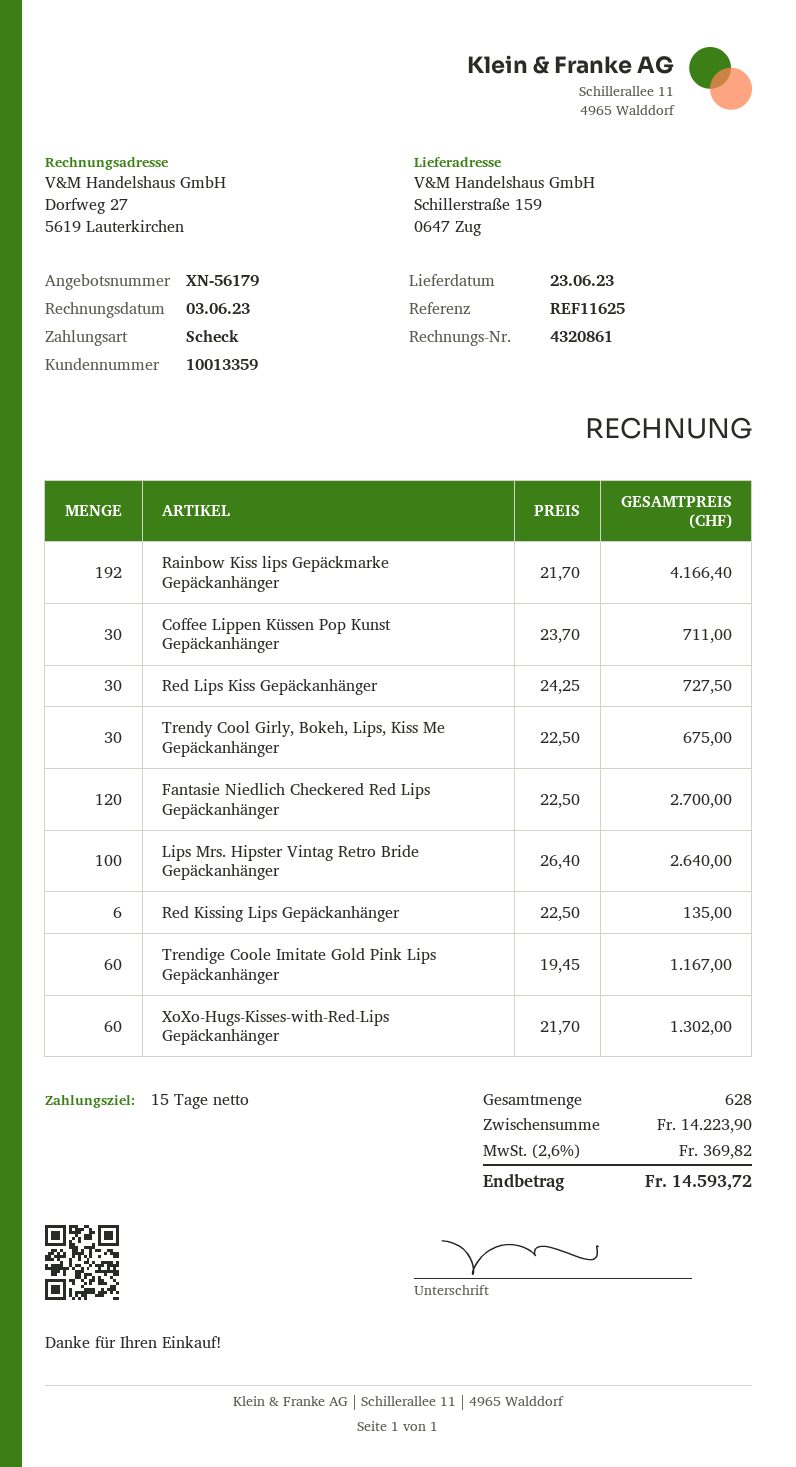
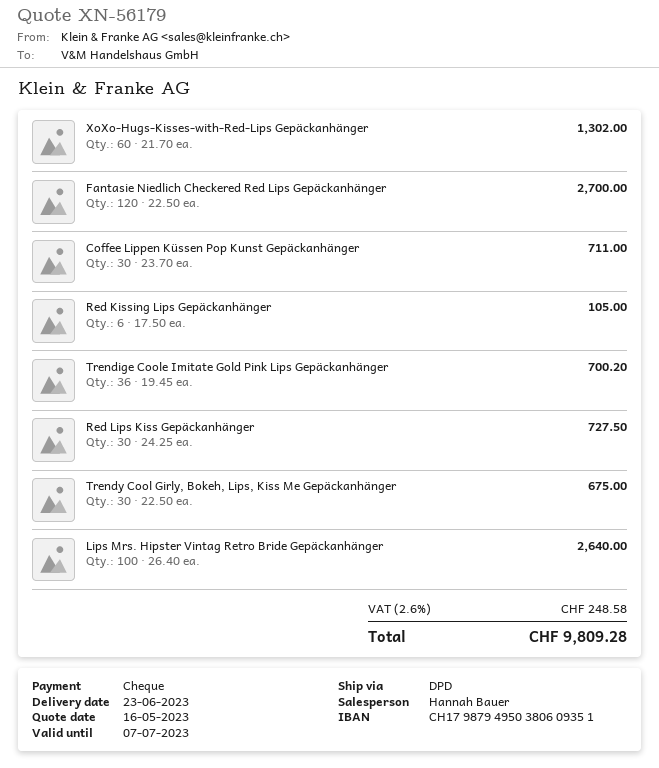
Rainbow Kiss lips Gepäckmarke Gepäckanhänger: 192 x 21.70 = 4166.40 -> none
Red Kissing Lips Gepäckanhänger: 6 x 22.50 = 135.00 -> 6 x 17.50 = 105.00
Trendige Coole Imitate Gold Pink Lips Gepäckanhänger: 60 x 19.45 = 1167.00 -> 36 x 19.45 = 700.20
tax: 2.6% = 369.82 -> 2.6% = 248.58
total: 14593.72 -> 9809.28

